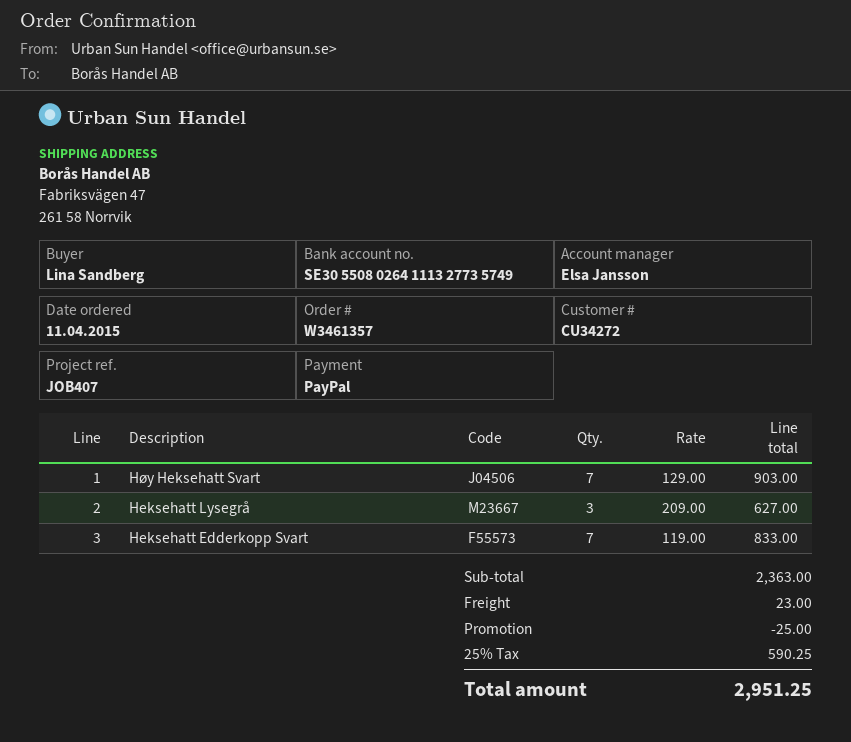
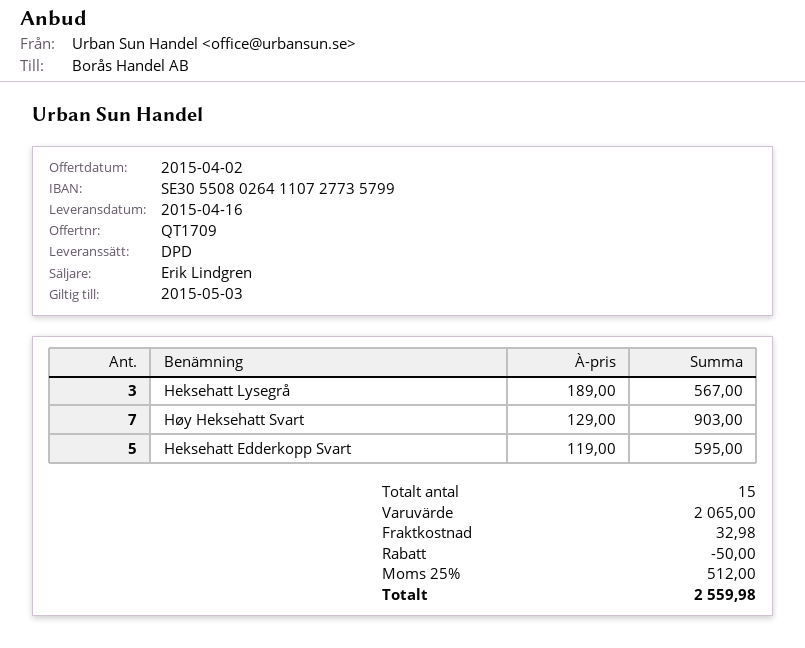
sales rep: Elsa Jansson -> Erik Lindgren
bank account: SE3055080264111327735749 -> SE3055080264110727735799
Heksehatt Lysegrå: 3 x 209.00 = 627.00 -> 3 x 189.00 = 567.00
Heksehatt Edderkopp Svart: 7 x 119.00 = 833.00 -> 5 x 119.00 = 595.00
subtotal: 2363.00 -> 2065.00
discount: 25.00 -> 50.00
shipping: 23.00 -> 32.98
tax: 25% = 590.25 -> 25% = 512.00
total: 2951.25 -> 2559.98

